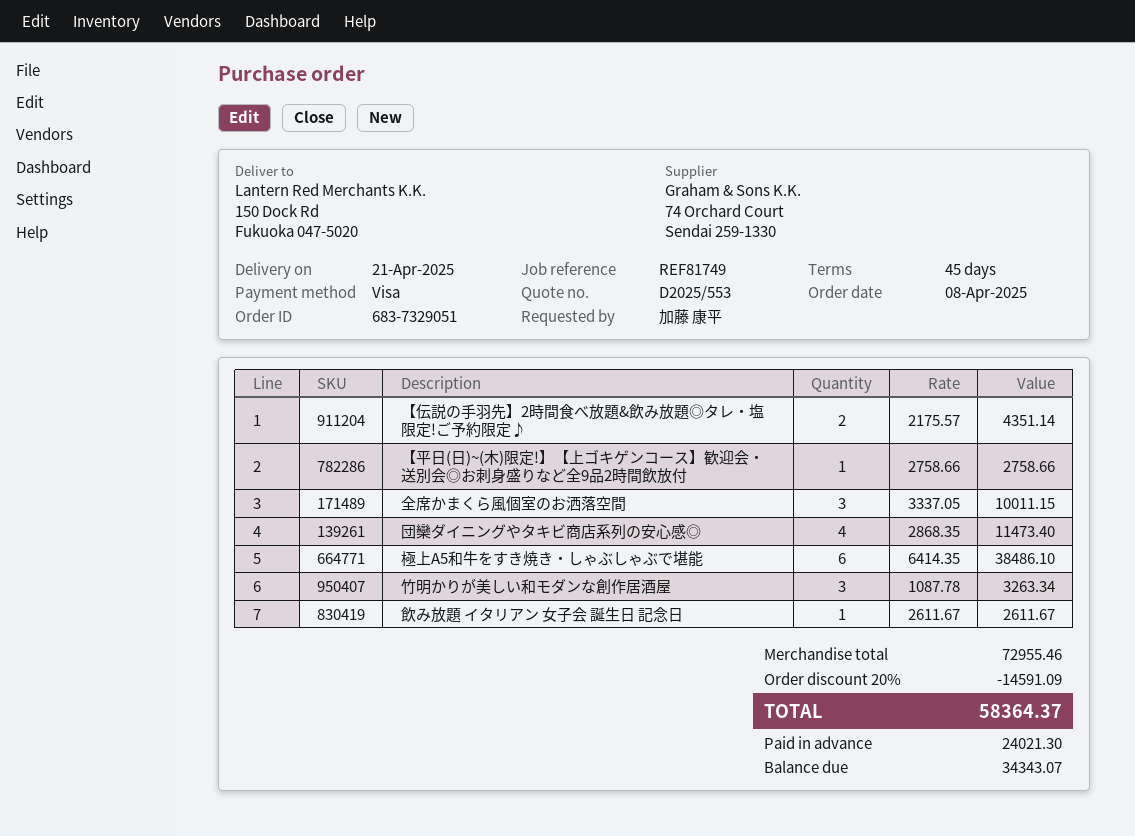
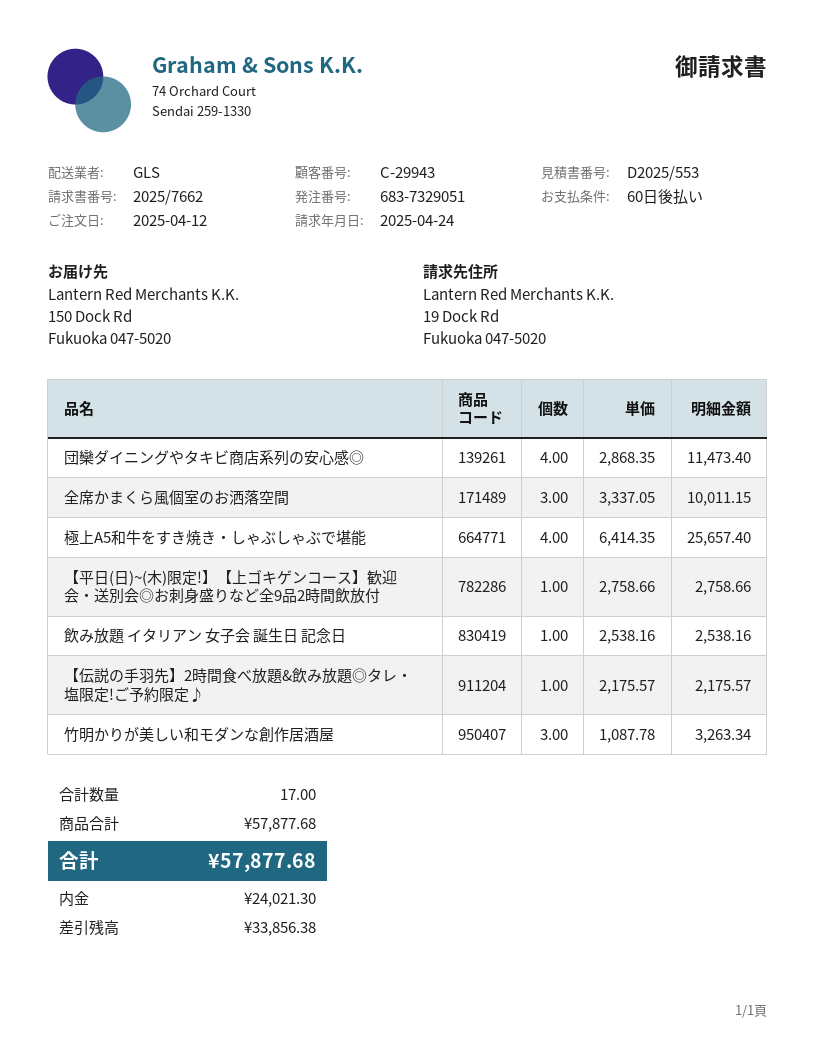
order date: 2025-04-08 -> 2025-04-12
payment terms: 45 days -> 60 days
【伝説の手羽先】2時間食べ放題&飲み放題◎タレ・塩限定!ご予約限定♪: 2 x 2175.57 = 4351.14 -> 1 x 2175.57 = 2175.57
極上A5和牛をすき焼き・しゃぶしゃぶで堪能: 6 x 6414.35 = 38486.10 -> 4 x 6414.35 = 25657.40
飲み放題 イタリアン 女子会 誕生日 記念日: 1 x 2611.67 = 2611.67 -> 1 x 2538.16 = 2538.16
subtotal: 72955.46 -> 57877.68
discount: 20% = 14591.09 -> none
total: 58364.37 -> 57877.68
balance: 34343.07 -> 33856.38

